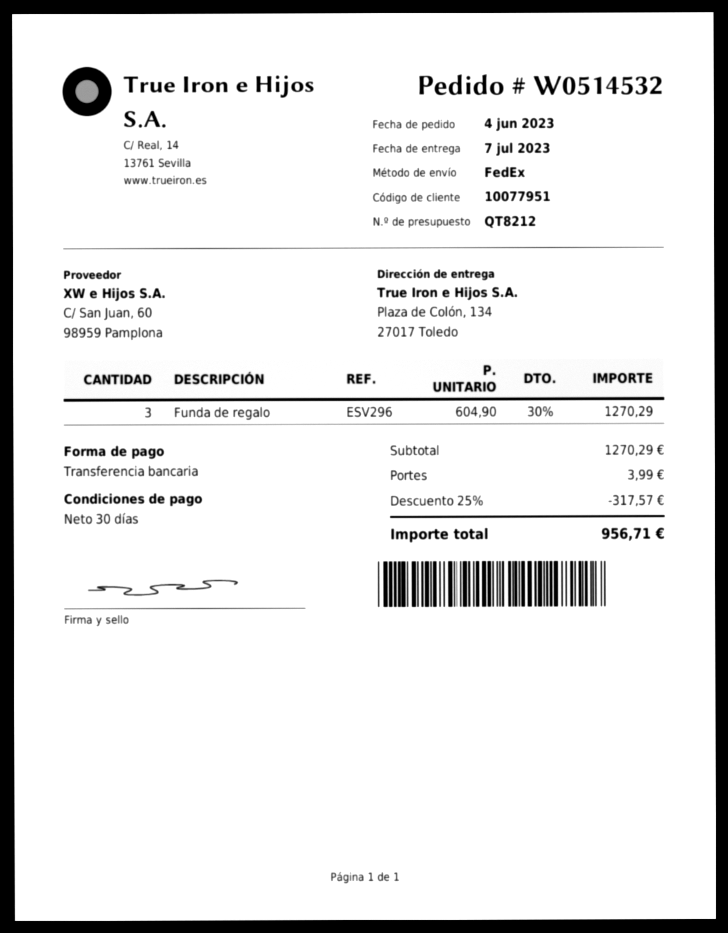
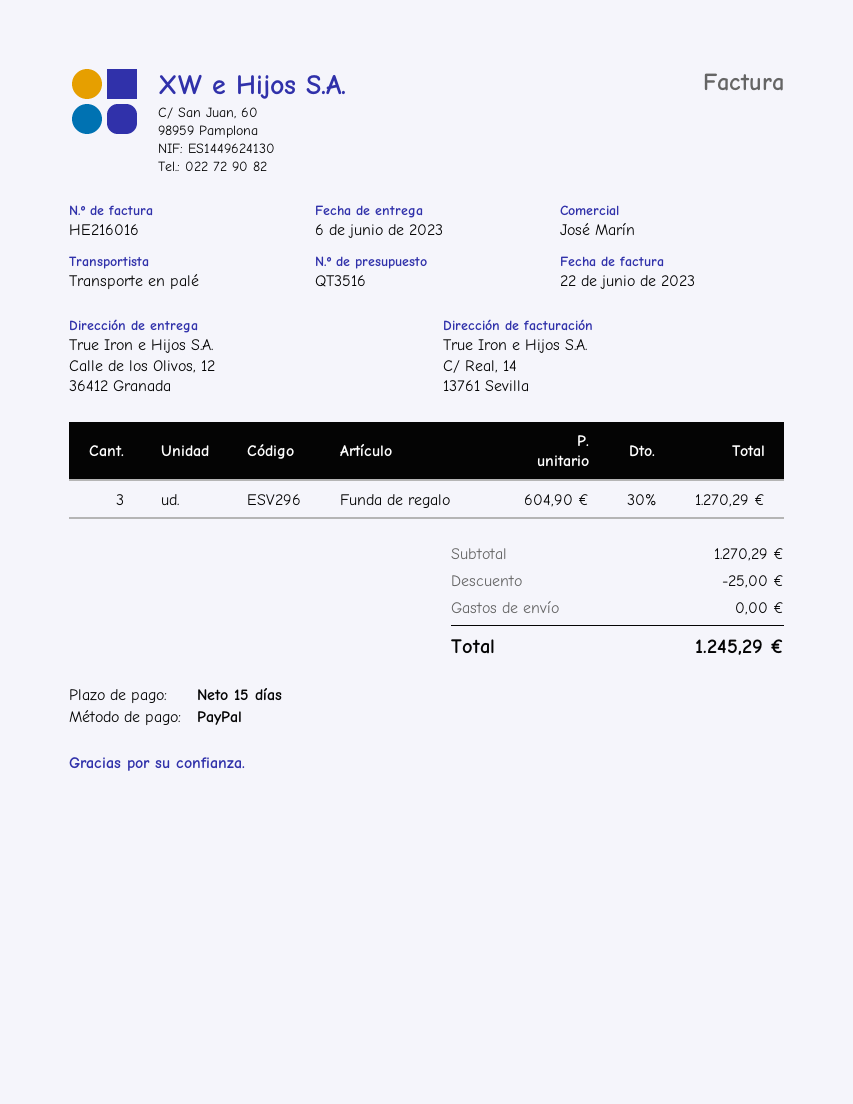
quote number: QT8212 -> QT3516
delivery date: 2023-07-07 -> 2023-06-06
payment terms: 30 days -> 15 days
payment method: bank transfer -> PayPal
shipping method: FedEx -> pallet freight
ship to: Plaza de Colón, 134, 27017 Toledo -> Calle de los Olivos, 12, 36412 Granada
discount: 317.57 -> 25.00
shipping: 3.99 -> 0.00
total: 956.71 -> 1245.29

